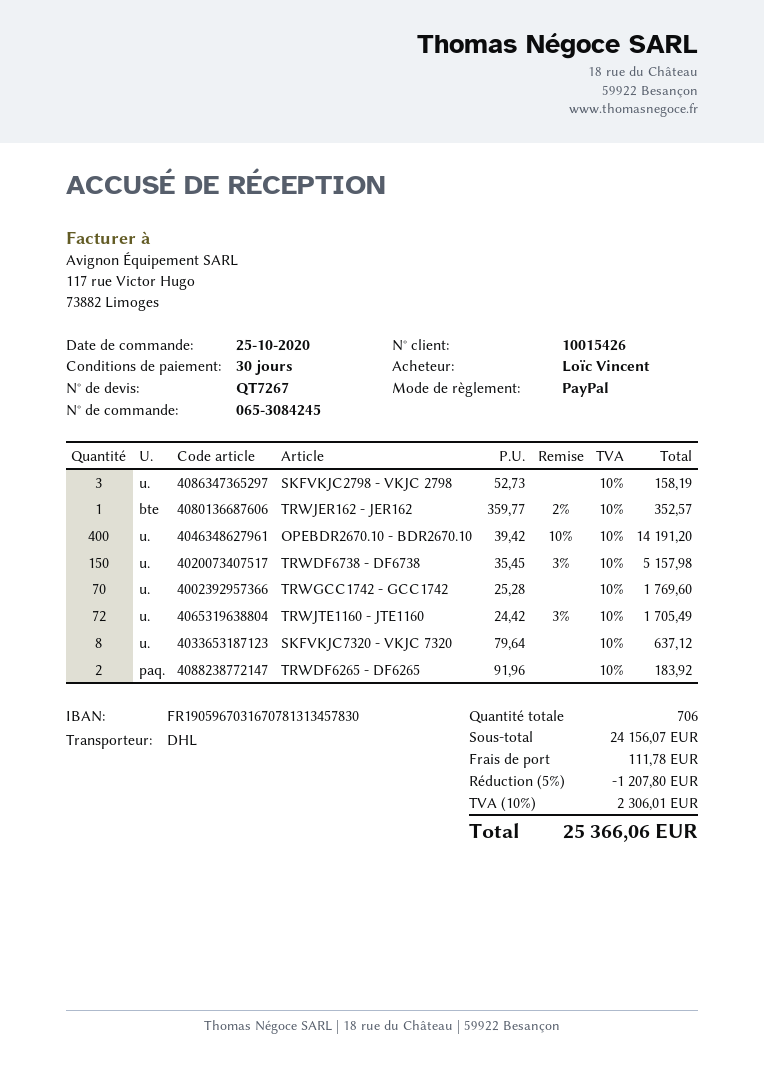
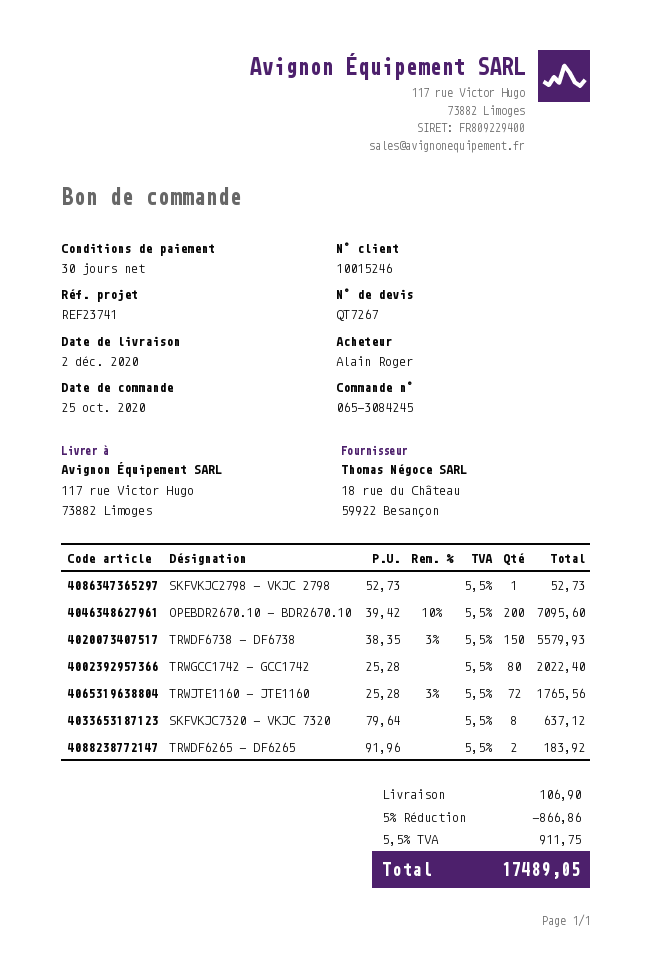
customer number: 10015426 -> 10015246
ordered by: Loïc Vincent -> Alain Roger
SKFVKJC2798 - VKJC 2798: 3 x 52.73 = 158.19 -> 1 x 52.73 = 52.73
TRWJER162 - JER162: 1 x 359.77 - 2% = 352.57 -> none
OPEBDR2670.10 - BDR2670.10: 400 x 39.42 - 10% = 14191.20 -> 200 x 39.42 - 10% = 7095.60
TRWDF6738 - DF6738: 150 x 35.45 - 3% = 5157.98 -> 150 x 38.35 - 3% = 5579.93
TRWGCC1742 - GCC1742: 70 x 25.28 = 1769.60 -> 80 x 25.28 = 2022.40
TRWJTE1160 - JTE1160: 72 x 24.42 - 3% = 1705.49 -> 72 x 25.28 - 3% = 1765.56
discount: 5% = 1207.80 -> 5% = 866.86
shipping: 111.78 -> 106.90
tax: 10% = 2306.01 -> 5.5% = 911.75
total: 25366.06 -> 17489.05

